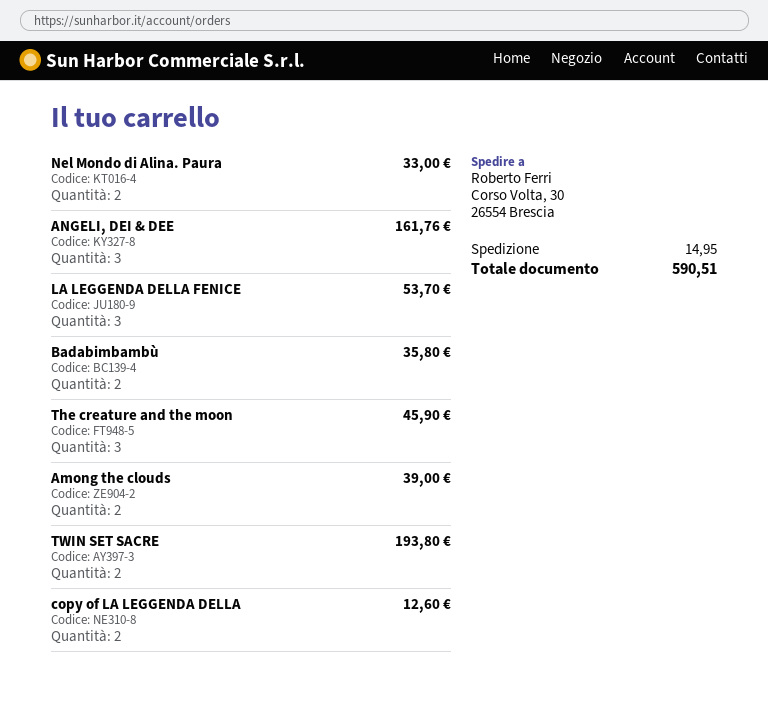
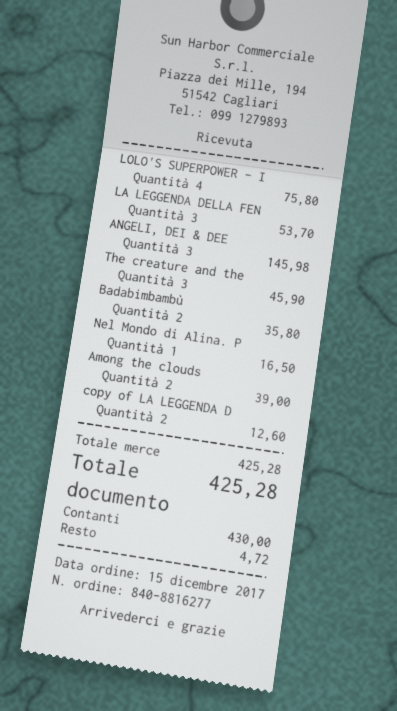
Nel Mondo di Alina. Paura: 2 for 33.00 -> 1 for 16.50
ANGELI, DEI & DEE: 3 for 161.76 -> 3 for 145.98
TWIN SET SACRE: 2 for 193.80 -> none
LOLO'S SUPERPOWER - I: none -> 4 for 75.80
shipping: 14.95 -> none
total: 590.51 -> 425.28

